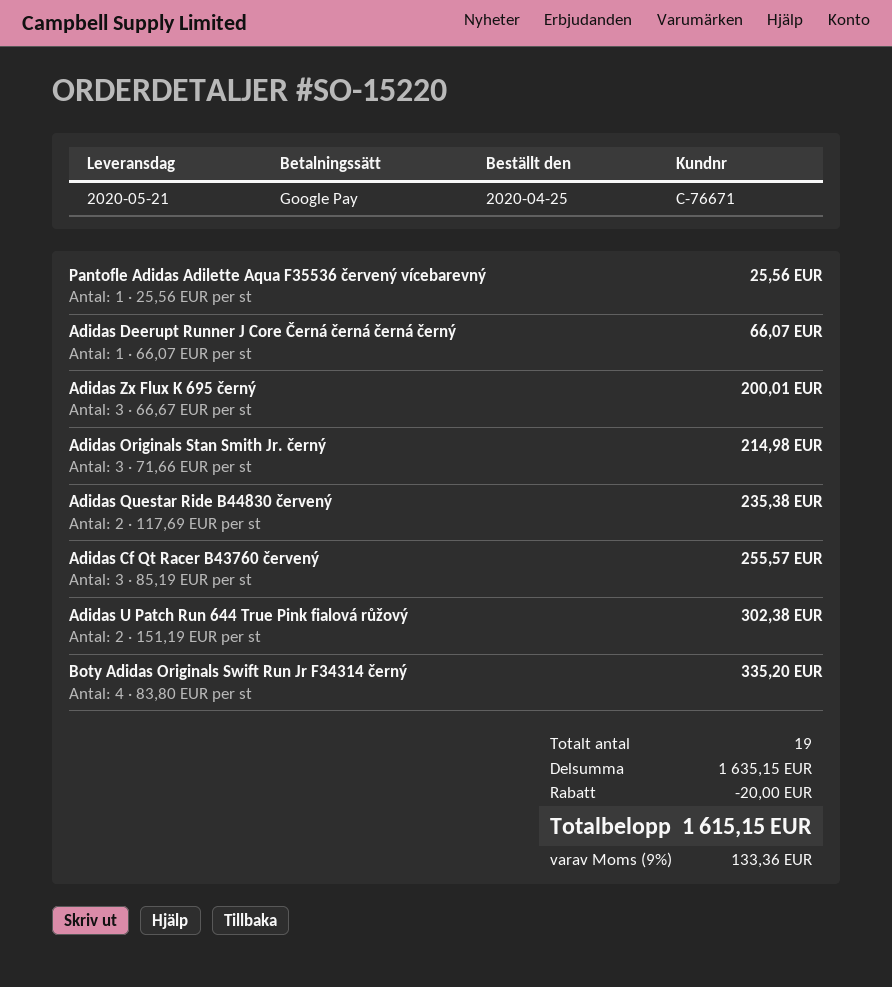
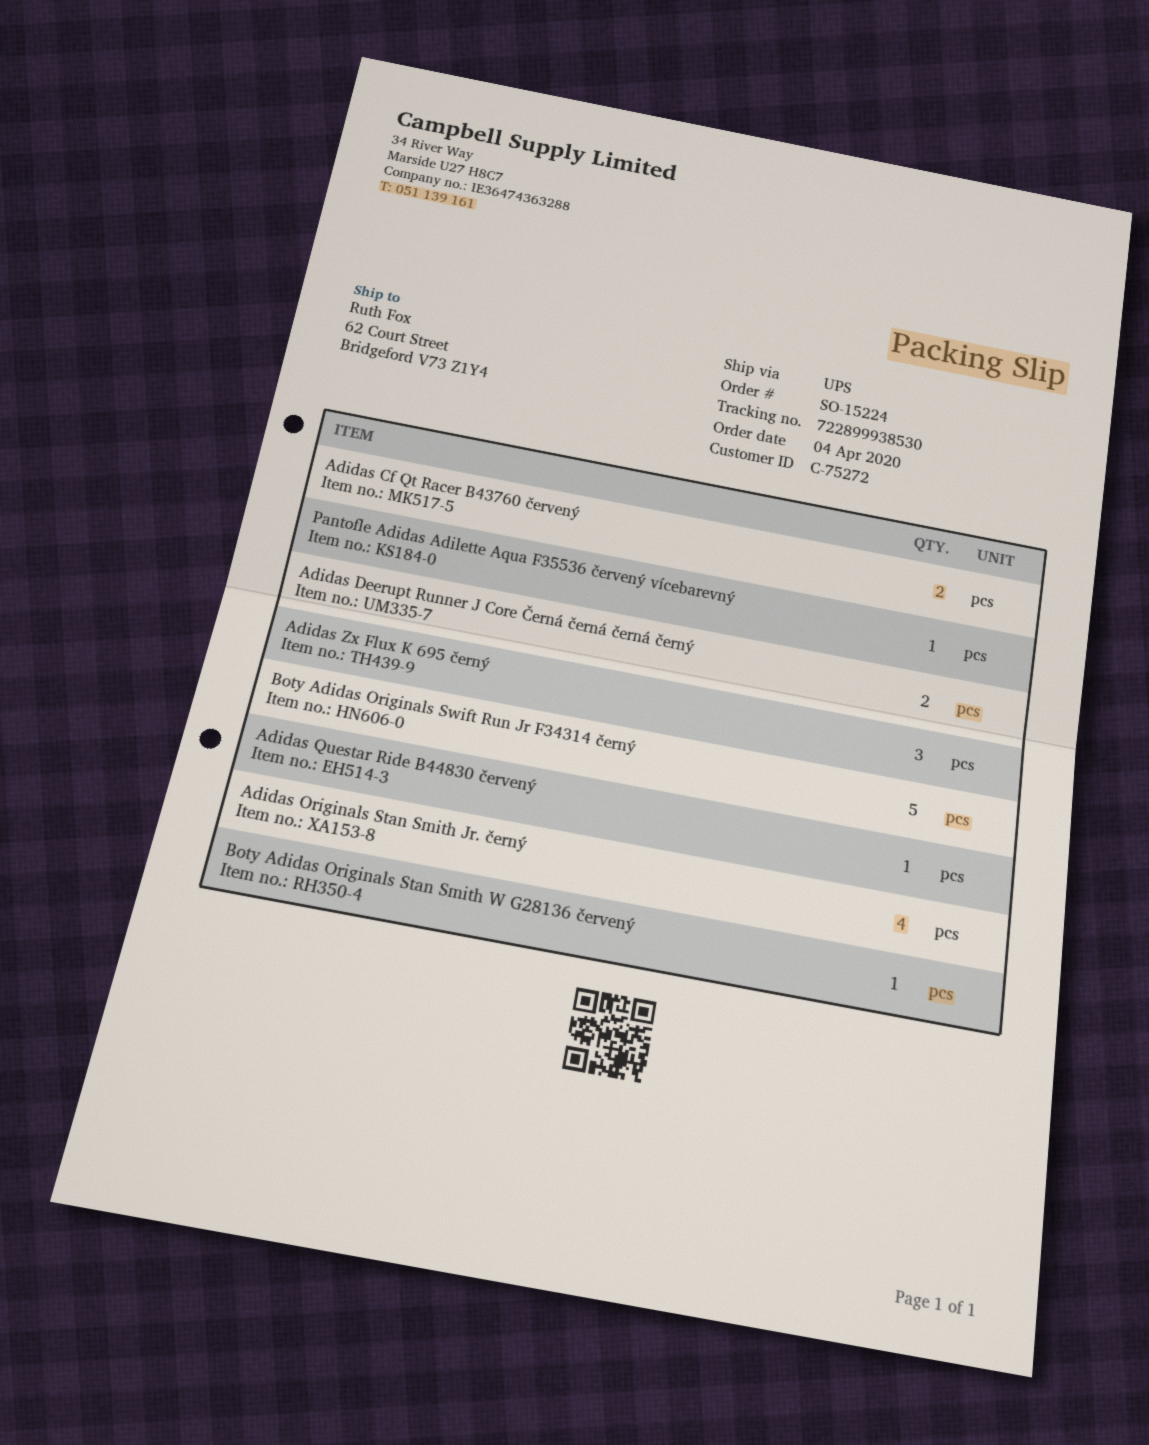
order number: SO-15220 -> SO-15224
order date: 2020-04-25 -> 2020-04-04
customer number: C-76671 -> C-75272
Adidas Deerupt Runner J Core Černá černá černá černý: 1 -> 2
Adidas Originals Stan Smith Jr. černý: 3 -> 4
Adidas Questar Ride B44830 červený: 2 -> 1
Adidas Cf Qt Racer B43760 červený: 3 -> 2
Adidas U Patch Run 644 True Pink fialová růžový: 2 -> none
Boty Adidas Originals Swift Run Jr F34314 černý: 4 -> 5
Boty Adidas Originals Stan Smith W G28136 červený: none -> 1

